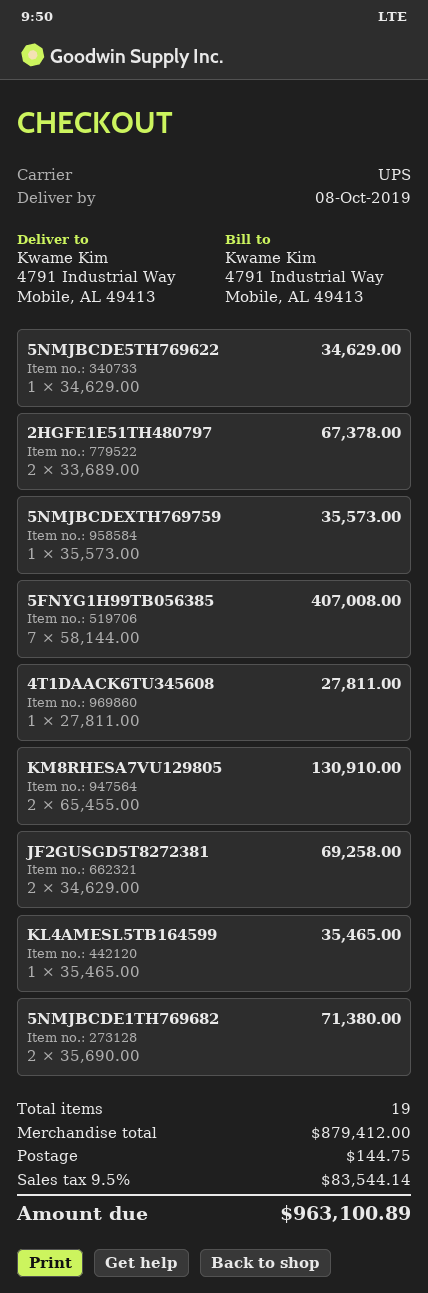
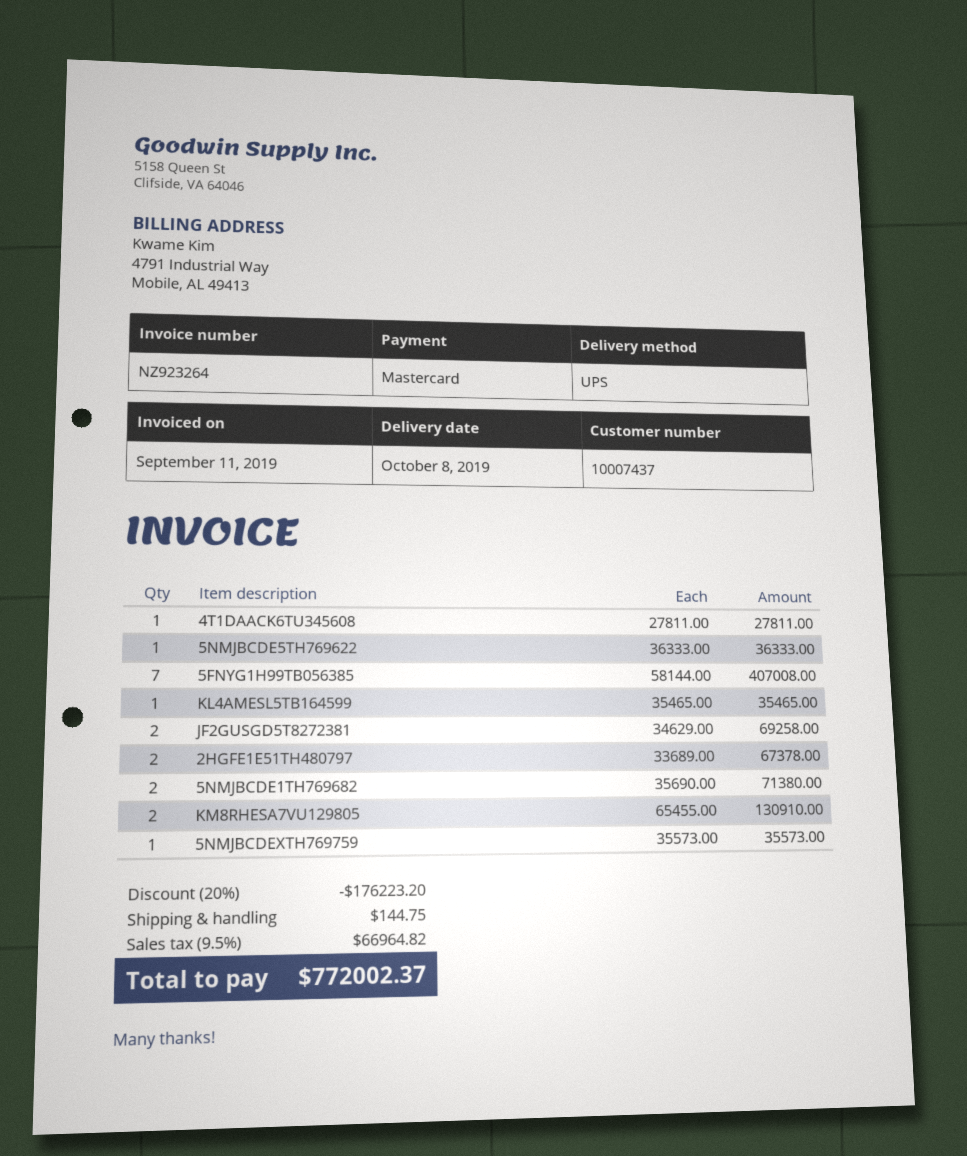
5NMJBCDE5TH769622: 1 x 34629.00 = 34629.00 -> 1 x 36333.00 = 36333.00
discount: none -> 20% = 176223.20
tax: 9.5% = 83544.14 -> 9.5% = 66964.82
total: 963100.89 -> 772002.37

